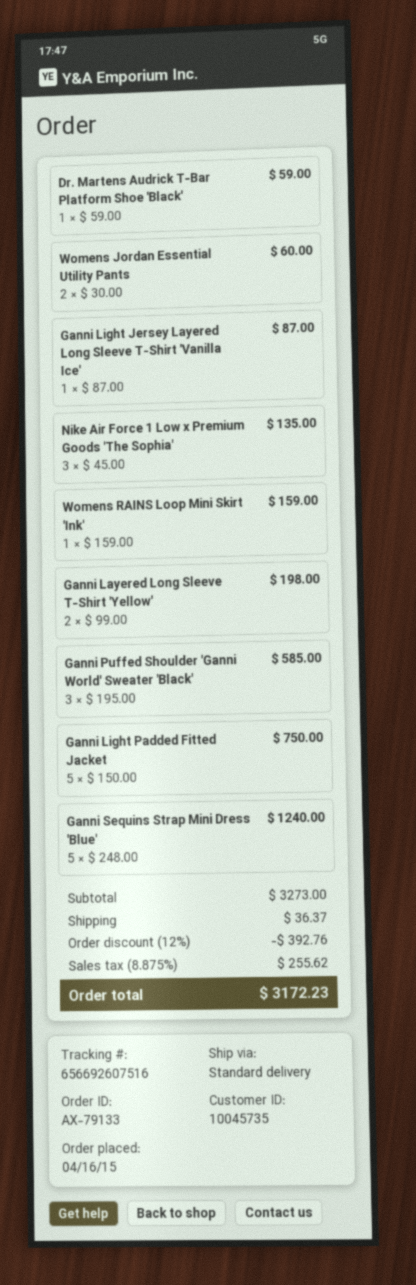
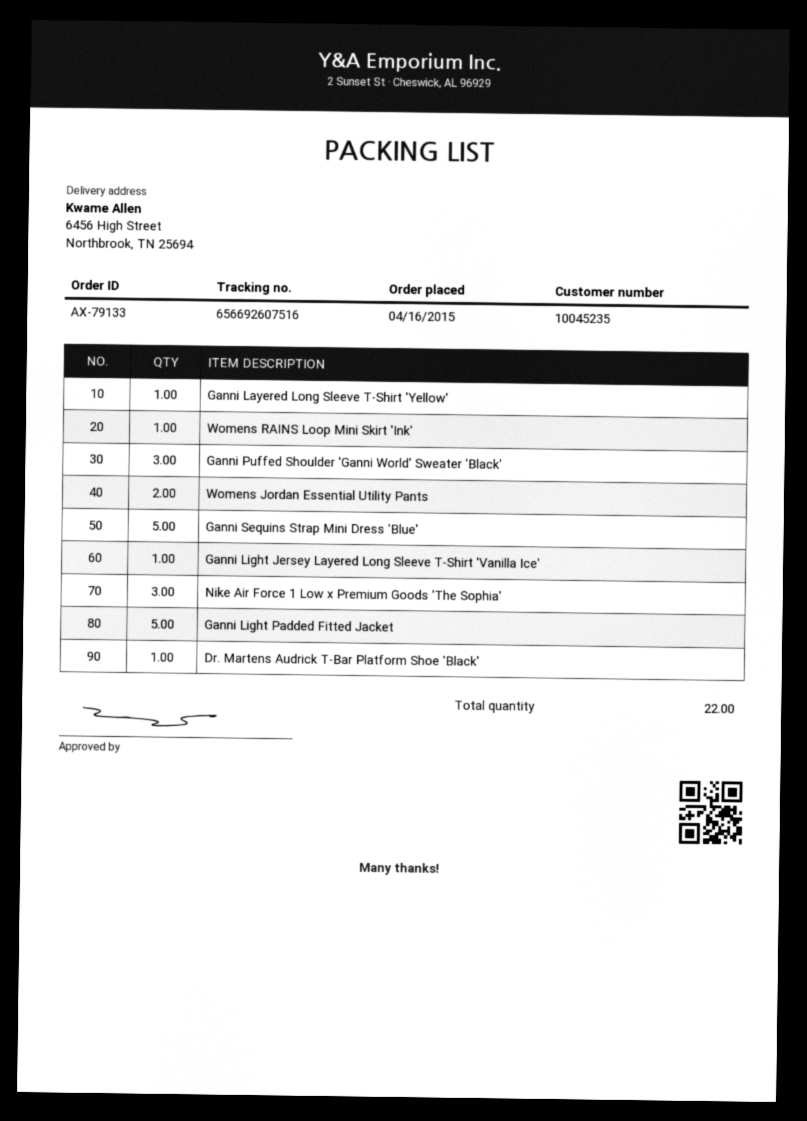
customer number: 10045735 -> 10045235
Ganni Layered Long Sleeve T-Shirt 'Yellow': 2 -> 1

